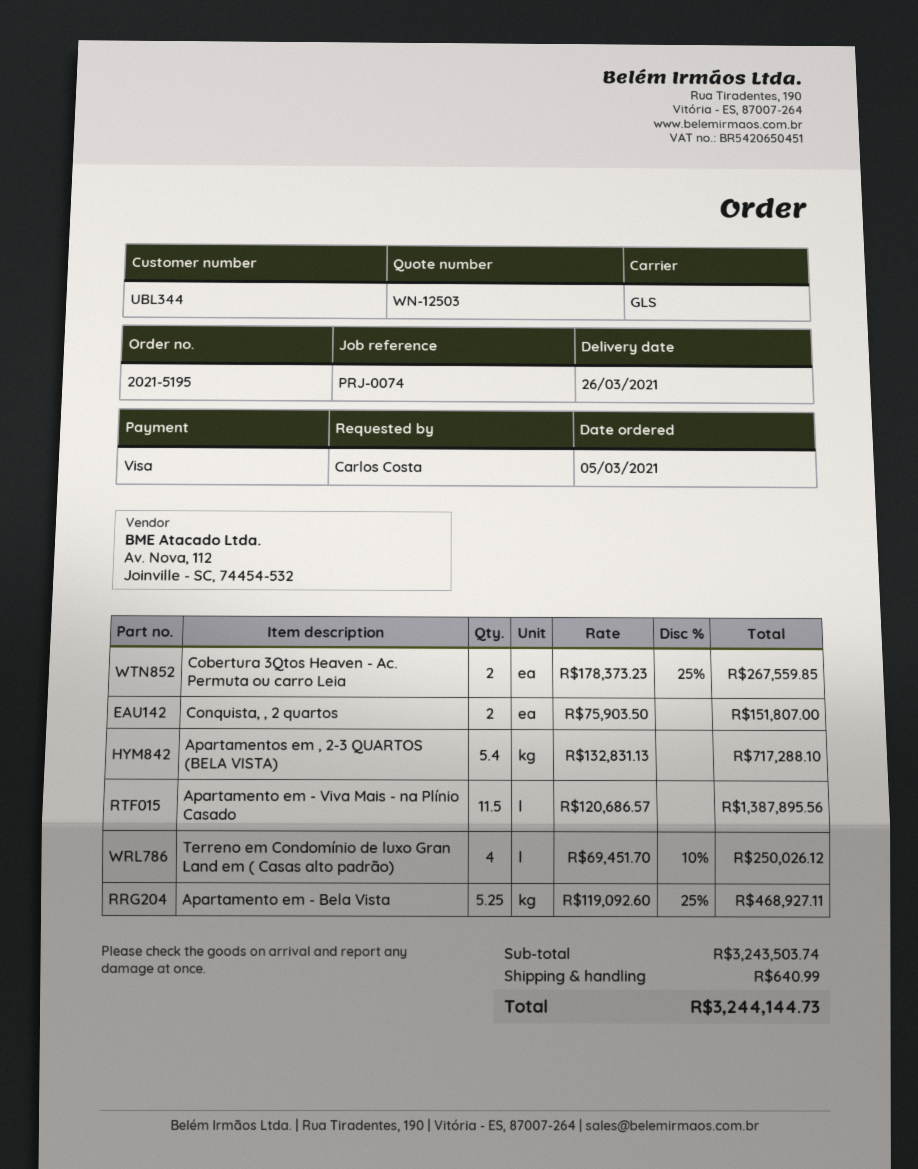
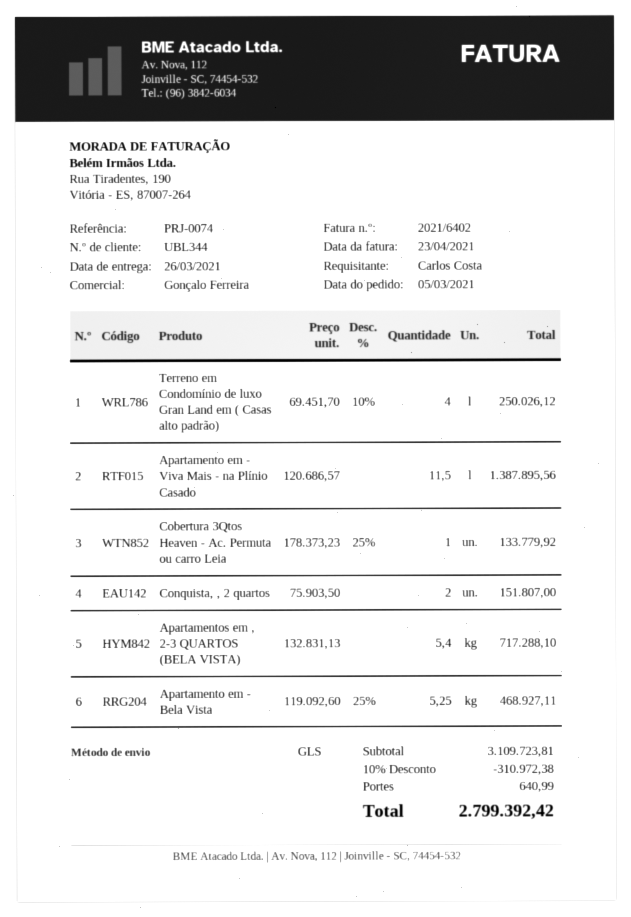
Cobertura 3Qtos Heaven - Ac. Permuta ou carro Leia: 2 x 178373.23 - 25% = 267559.85 -> 1 x 178373.23 - 25% = 133779.92
subtotal: 3243503.74 -> 3109723.81
discount: none -> 10% = 310972.38
total: 3244144.73 -> 2799392.42

